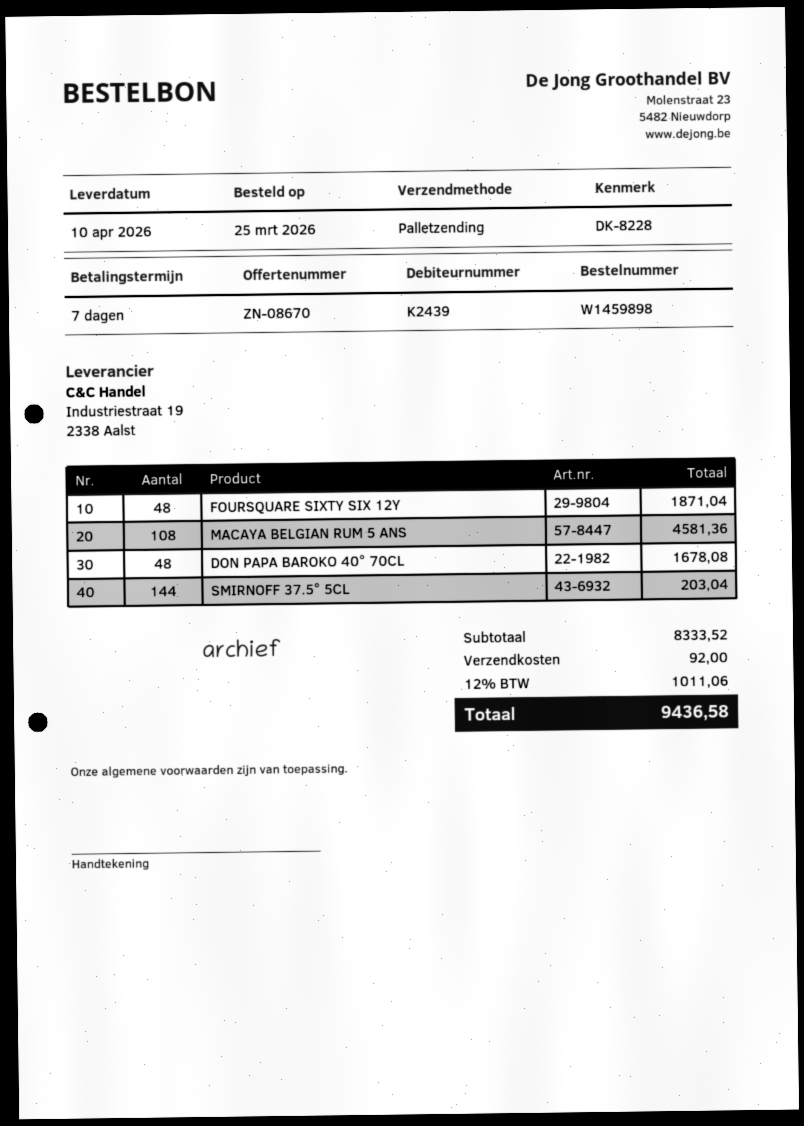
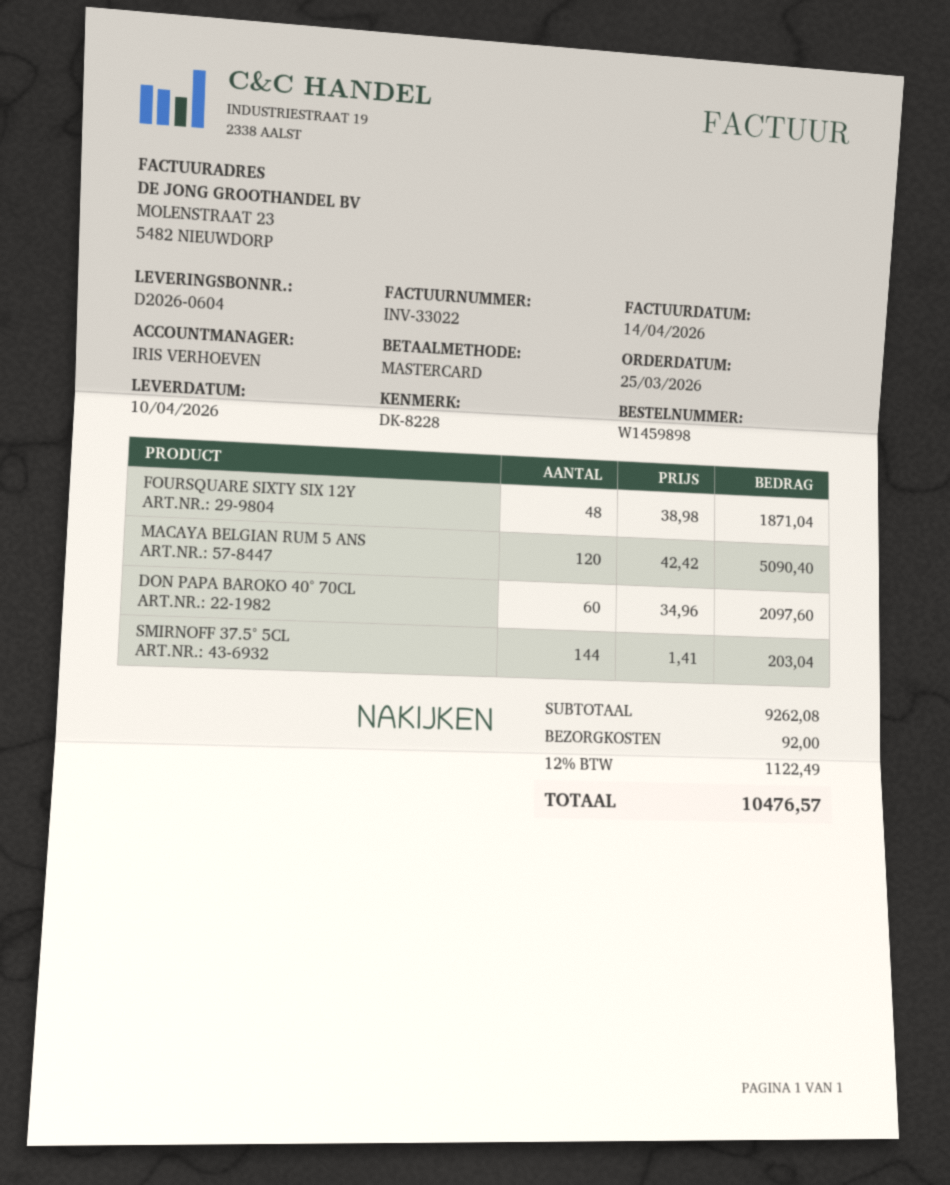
MACAYA BELGIAN RUM 5 ANS: 108 for 4581.36 -> 120 for 5090.40
DON PAPA BAROKO 40° 70CL: 48 for 1678.08 -> 60 for 2097.60
subtotal: 8333.52 -> 9262.08
tax: 12% = 1011.06 -> 12% = 1122.49
total: 9436.58 -> 10476.57

